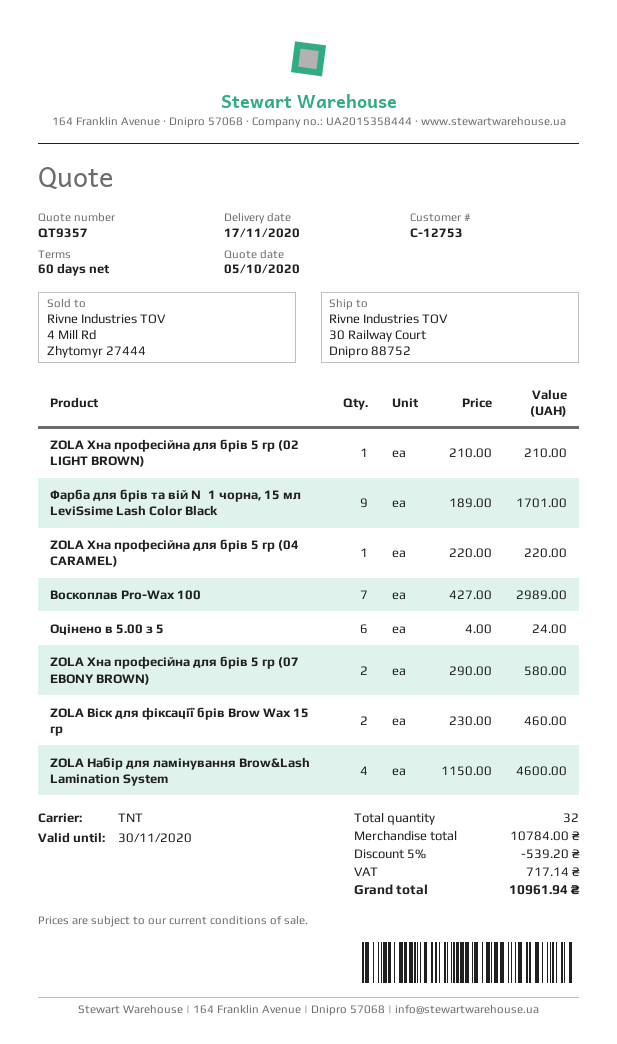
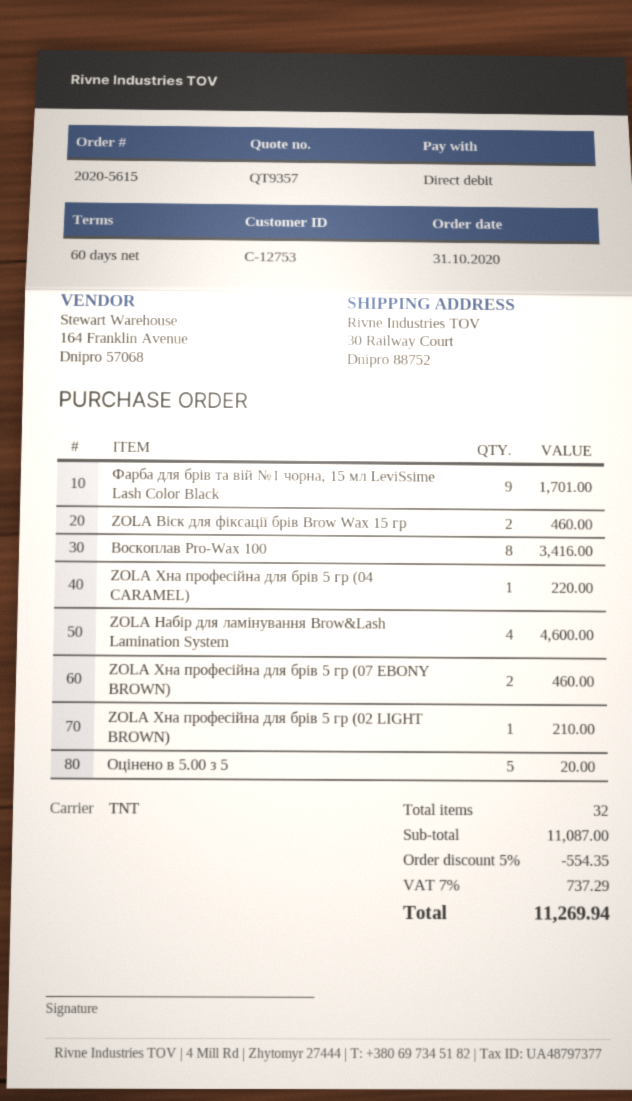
Воскоплав Pro-Wax 100: 7 for 2989.00 -> 8 for 3416.00
Оцінено в 5.00 з 5: 6 for 24.00 -> 5 for 20.00
ZOLA Хна професійна для брів 5 гр (07 EBONY BROWN): 2 for 580.00 -> 2 for 460.00
subtotal: 10784.00 -> 11087.00
discount: 5% = 539.20 -> 5% = 554.35
tax: 717.14 -> 737.29
total: 10961.94 -> 11269.94

